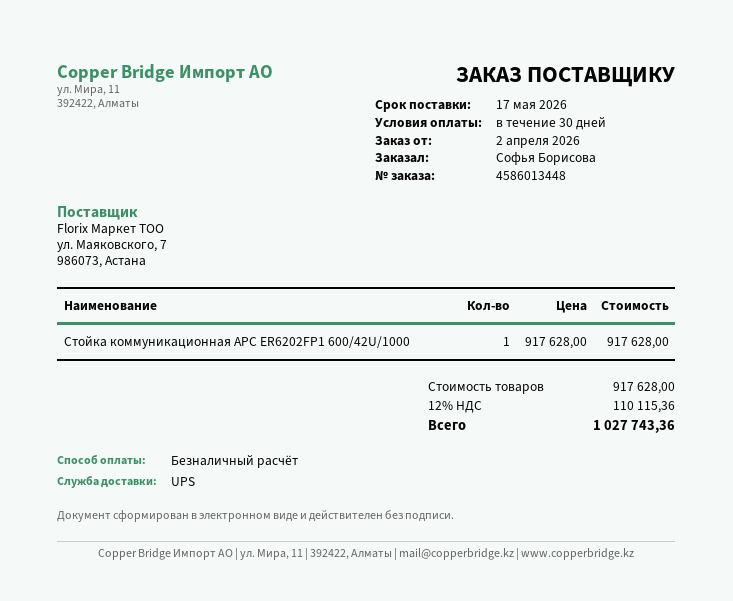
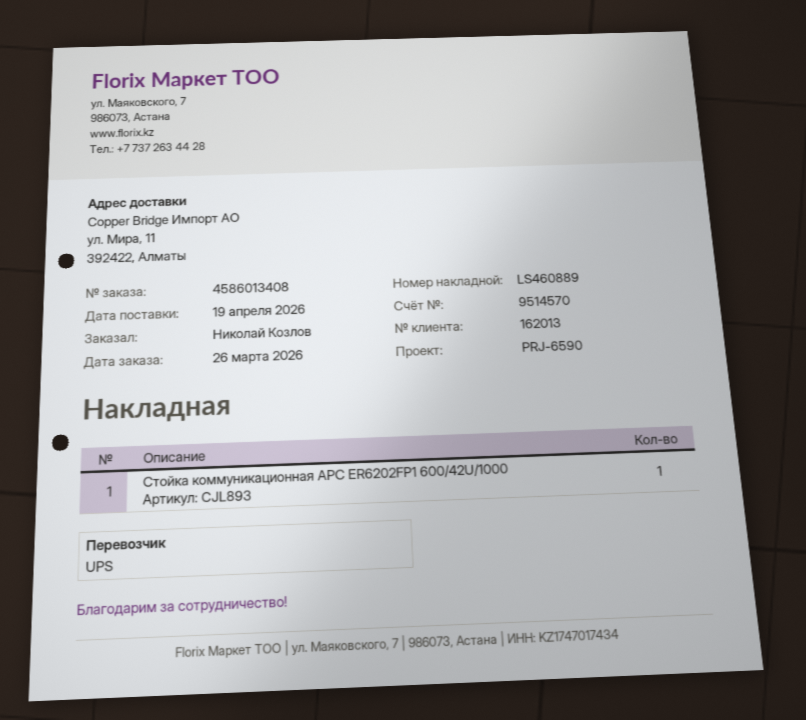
order number: 4586013448 -> 4586013408
order date: 2026-04-02 -> 2026-03-26
delivery date: 2026-05-17 -> 2026-04-19
ordered by: Софья Борисова -> Николай Козлов

